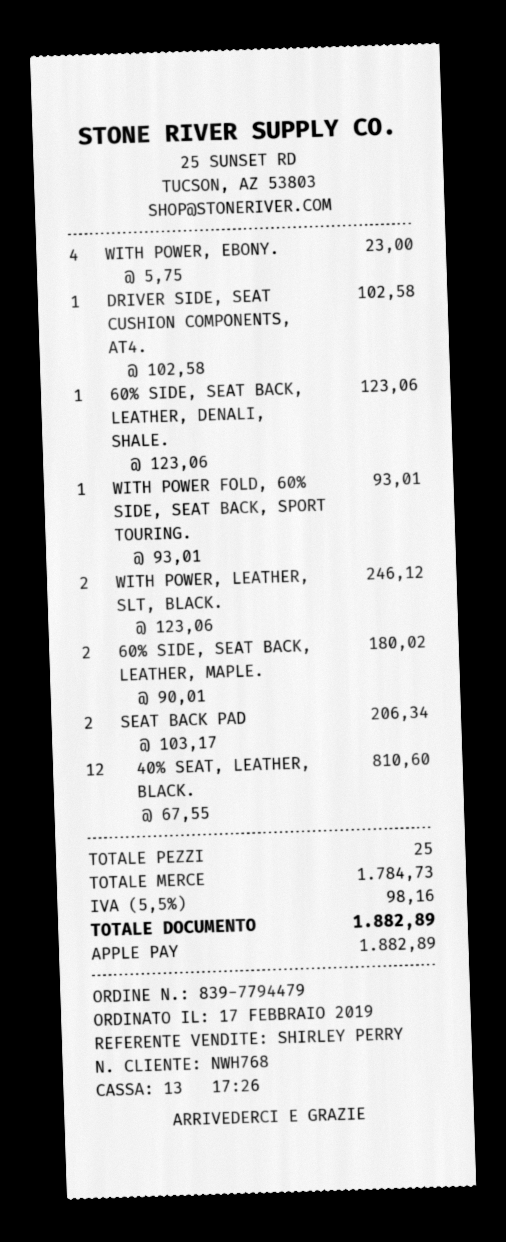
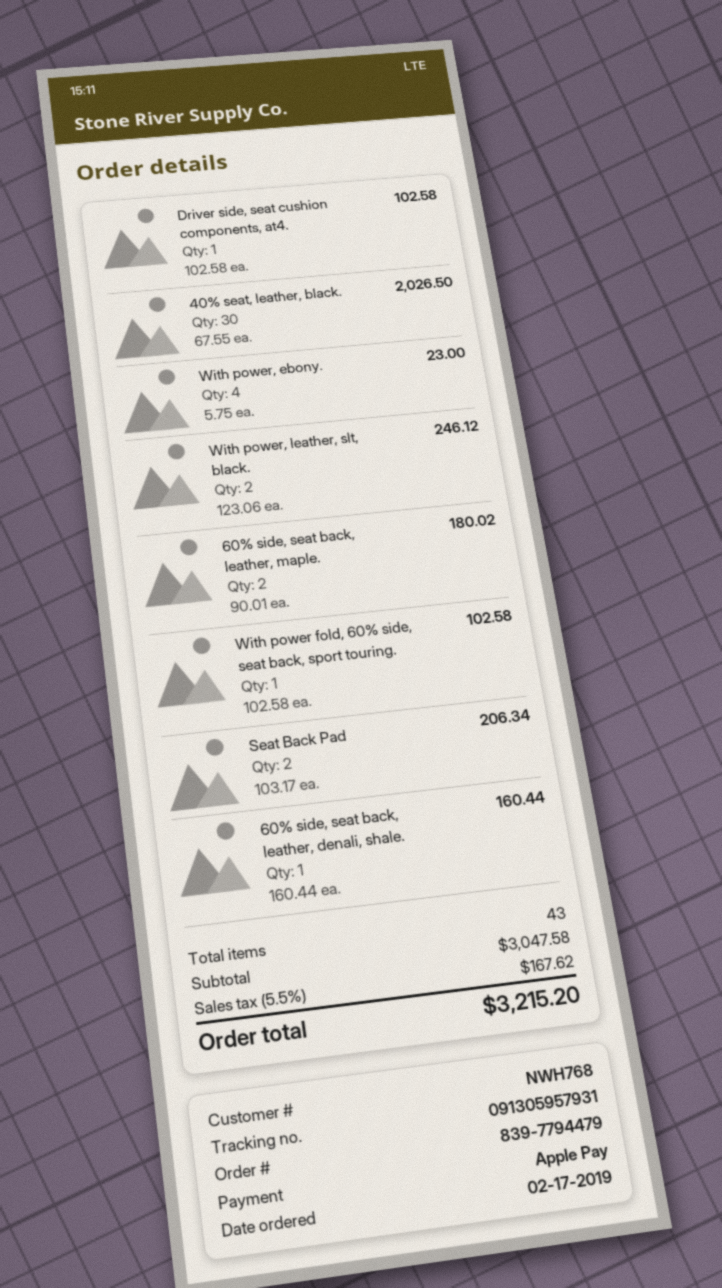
60% SIDE, SEAT BACK, LEATHER, DENALI, SHALE.: 1 x 123.06 = 123.06 -> 1 x 160.44 = 160.44
WITH POWER FOLD, 60% SIDE, SEAT BACK, SPORT TOURING.: 1 x 93.01 = 93.01 -> 1 x 102.58 = 102.58
40% SEAT, LEATHER, BLACK.: 12 x 67.55 = 810.60 -> 30 x 67.55 = 2026.50
total quantity: 25 -> 43
subtotal: 1784.73 -> 3047.58
tax: 5.5% = 98.16 -> 5.5% = 167.62
total: 1882.89 -> 3215.20

